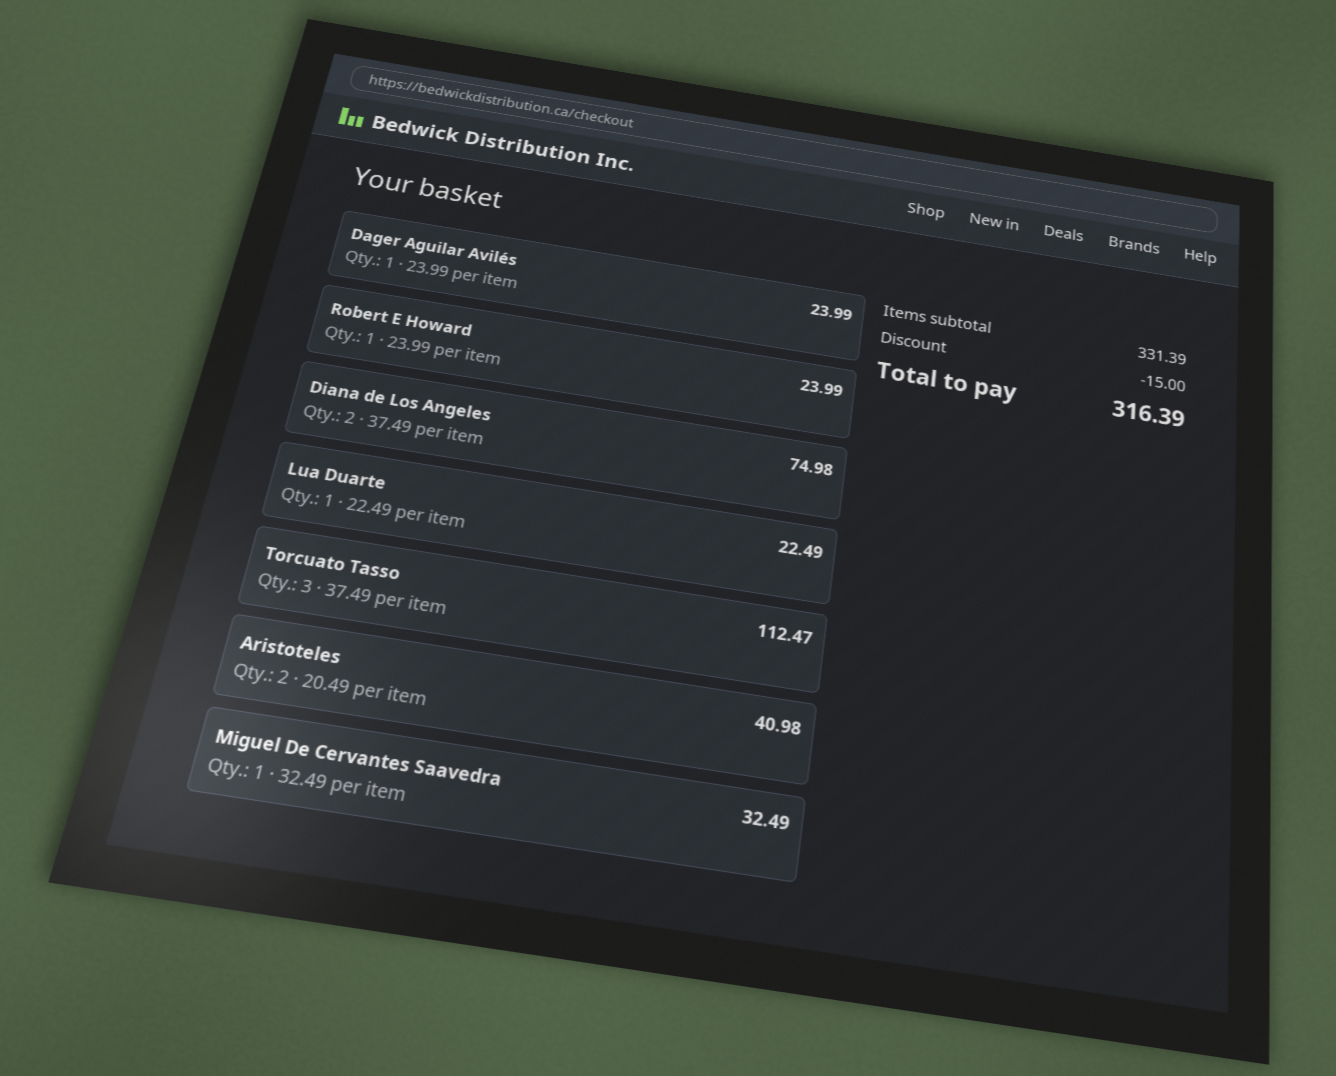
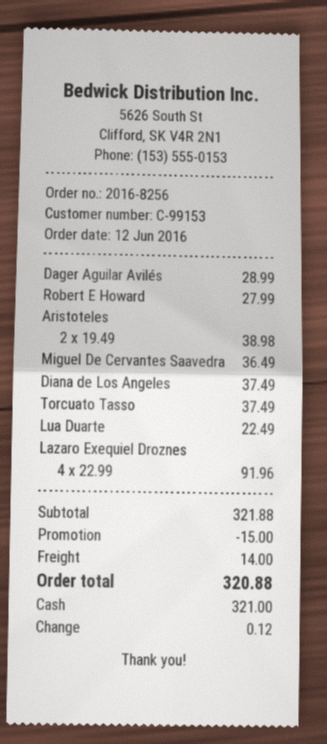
Dager Aguilar Avilés: 1 x 23.99 = 23.99 -> 1 x 28.99 = 28.99
Robert E Howard: 1 x 23.99 = 23.99 -> 1 x 27.99 = 27.99
Diana de Los Angeles: 2 x 37.49 = 74.98 -> 1 x 37.49 = 37.49
Torcuato Tasso: 3 x 37.49 = 112.47 -> 1 x 37.49 = 37.49
Aristoteles: 2 x 20.49 = 40.98 -> 2 x 19.49 = 38.98
Miguel De Cervantes Saavedra: 1 x 32.49 = 32.49 -> 1 x 36.49 = 36.49
Lazaro Exequiel Droznes: none -> 4 x 22.99 = 91.96
subtotal: 331.39 -> 321.88
shipping: none -> 14.00
total: 316.39 -> 320.88

